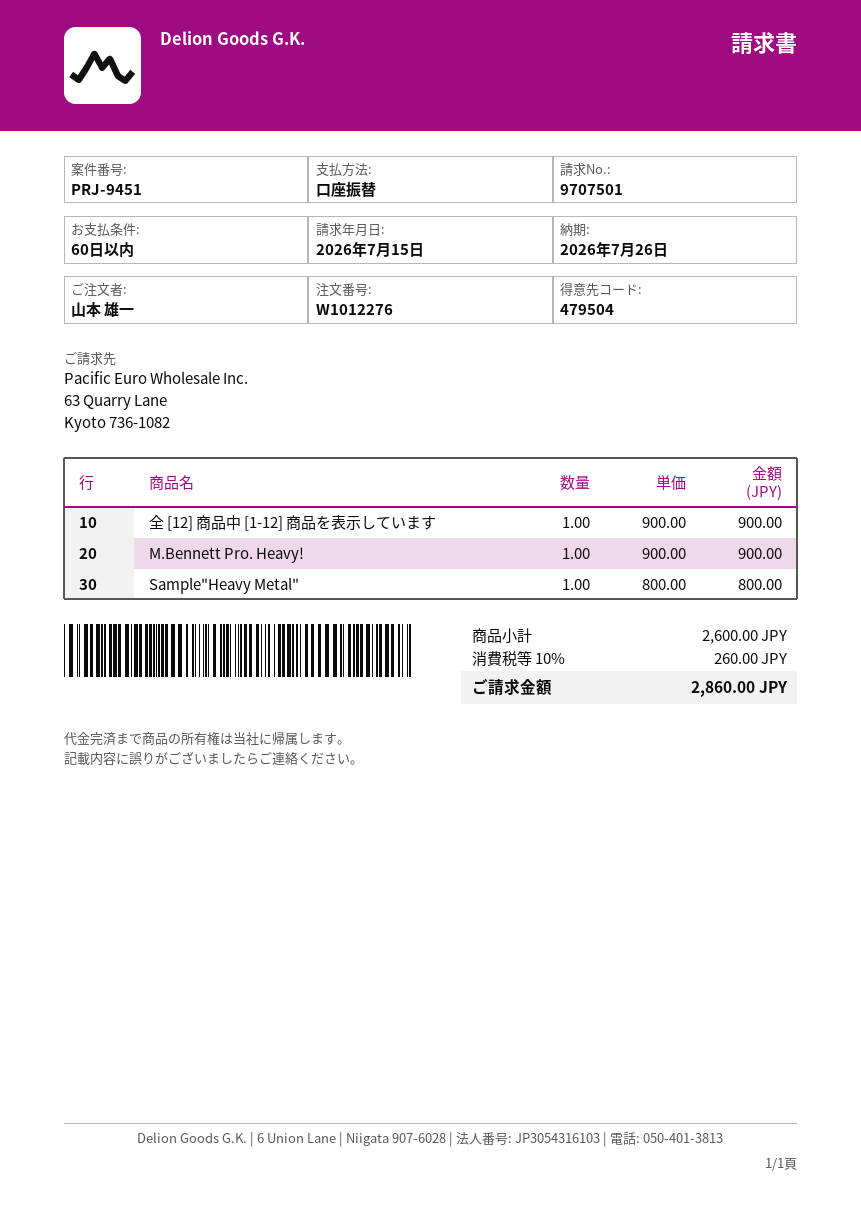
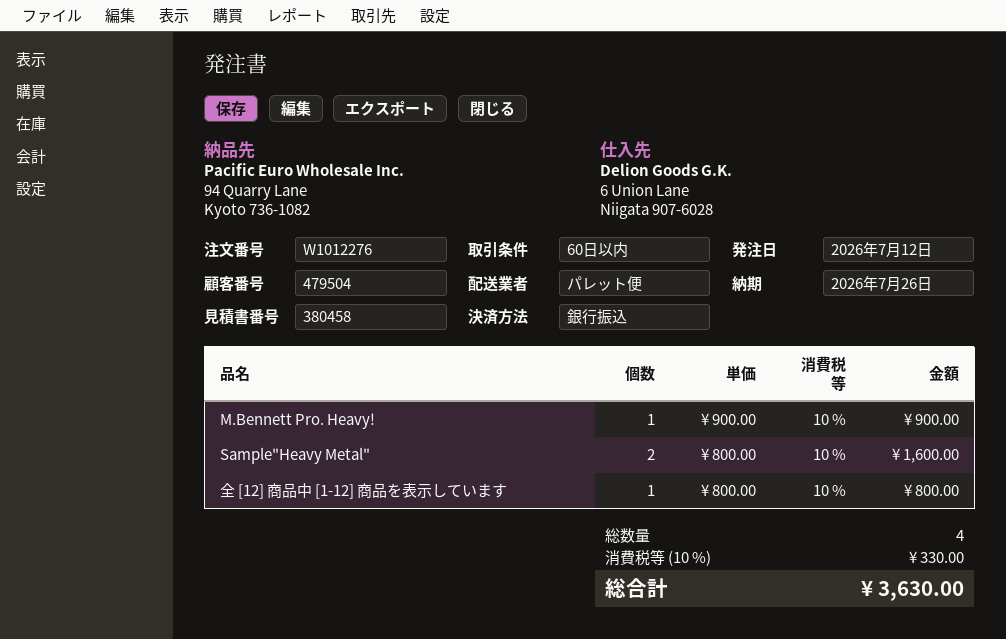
payment method: direct debit -> bank transfer
全 [12] 商品中 [1-12] 商品を表示しています: 1 x 900.00 = 900.00 -> 1 x 800.00 = 800.00
Sample"Heavy Metal": 1 x 800.00 = 800.00 -> 2 x 800.00 = 1600.00
tax: 10% = 260.00 -> 10% = 330.00
total: 2860.00 -> 3630.00

